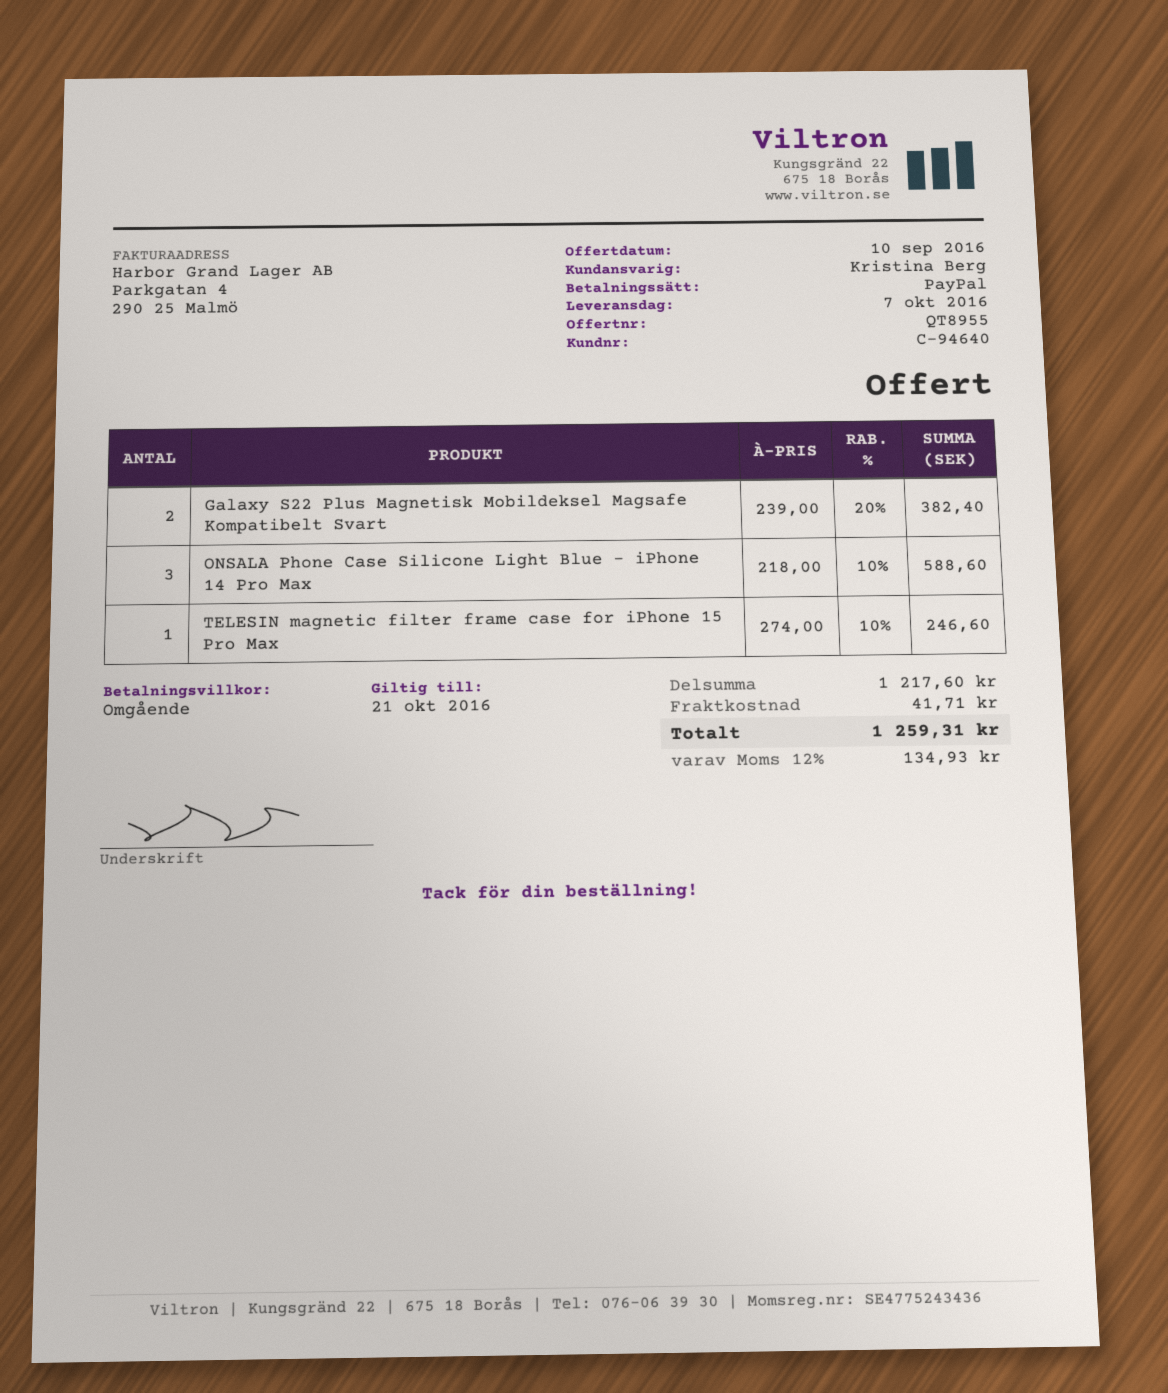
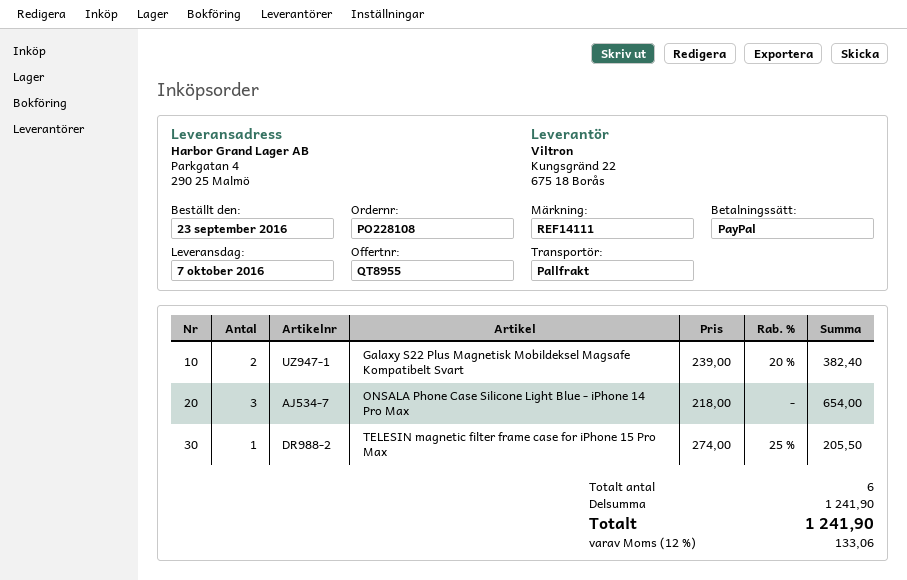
ONSALA Phone Case Silicone Light Blue - iPhone 14 Pro Max: 3 x 218.00 - 10% = 588.60 -> 3 x 218.00 = 654.00
TELESIN magnetic filter frame case for iPhone 15 Pro Max: 1 x 274.00 - 10% = 246.60 -> 1 x 274.00 - 25% = 205.50
subtotal: 1217.60 -> 1241.90
shipping: 41.71 -> none
tax: 12% = 134.93 -> 12% = 133.06
total: 1259.31 -> 1241.90

